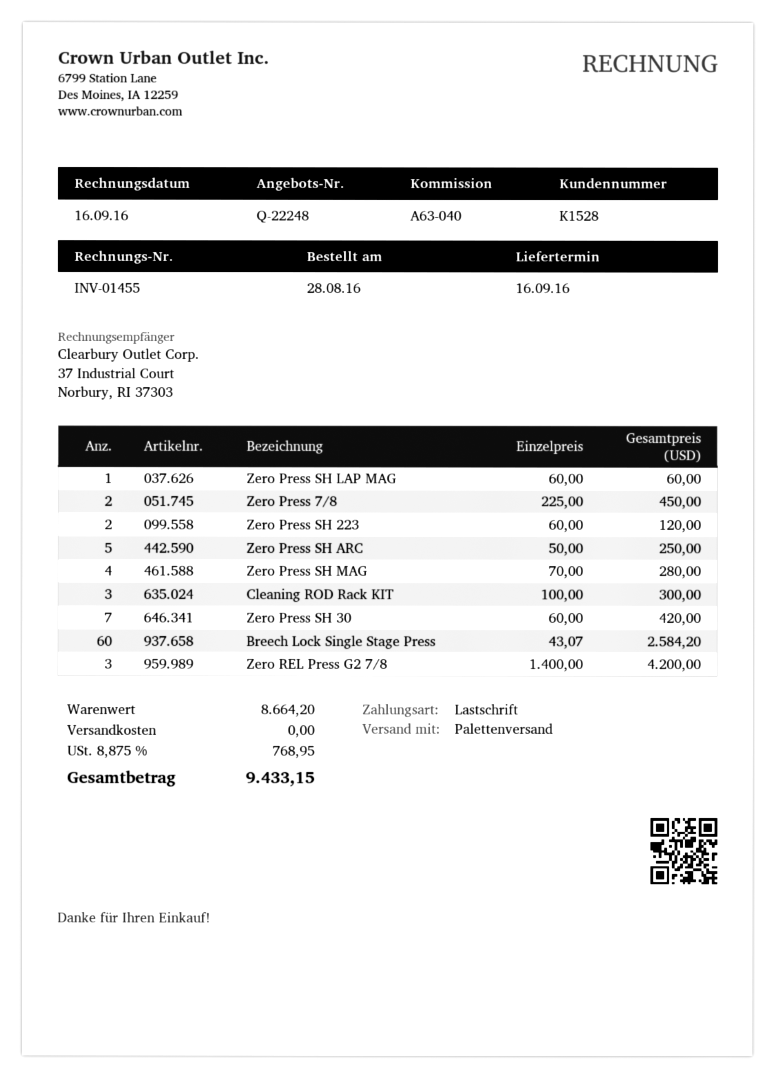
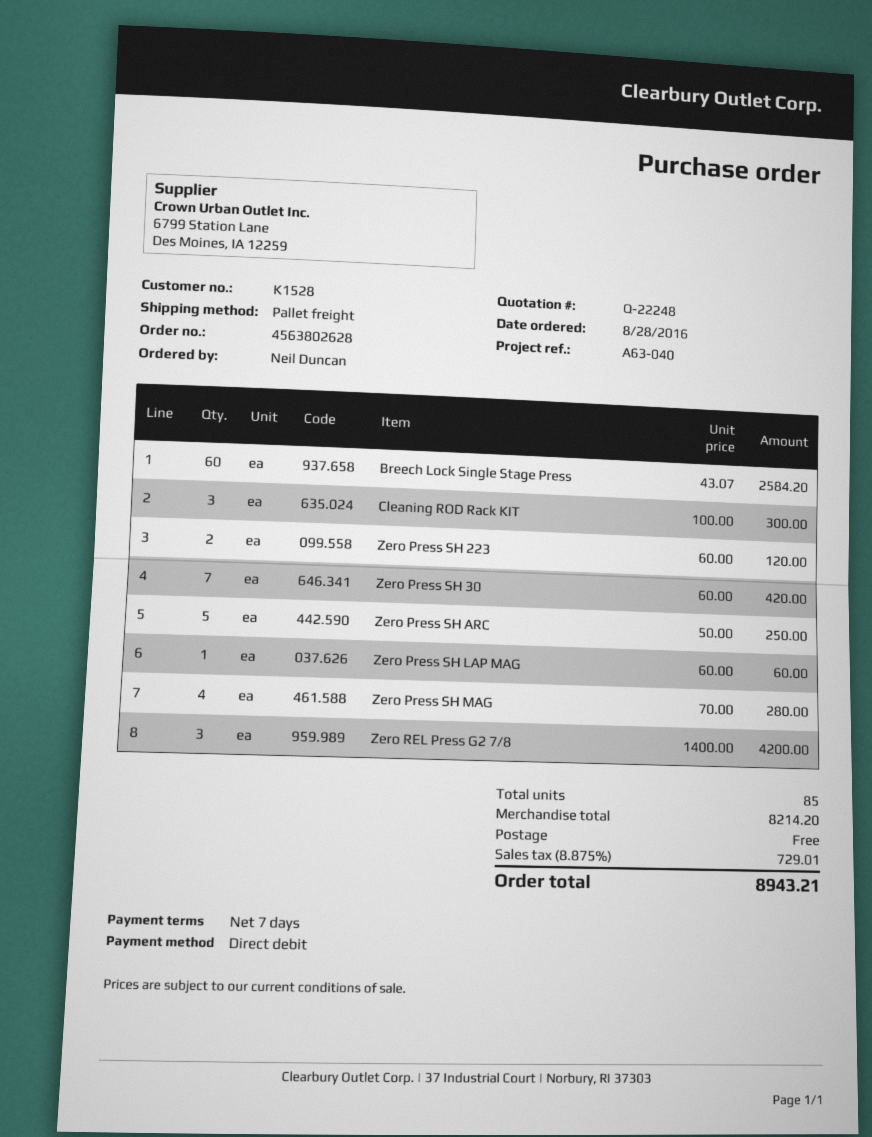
Zero Press 7/8: 2 x 225.00 = 450.00 -> none
subtotal: 8664.20 -> 8214.20
tax: 8.875% = 768.95 -> 8.875% = 729.01
total: 9433.15 -> 8943.21

